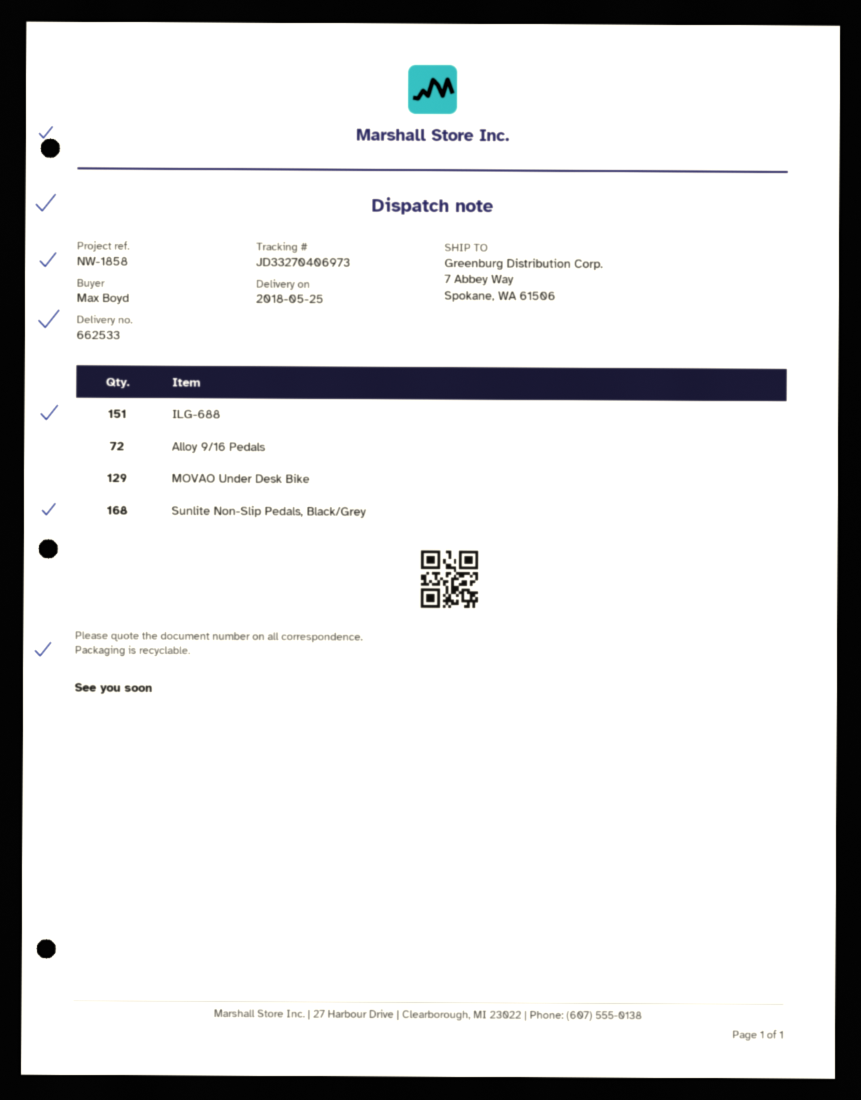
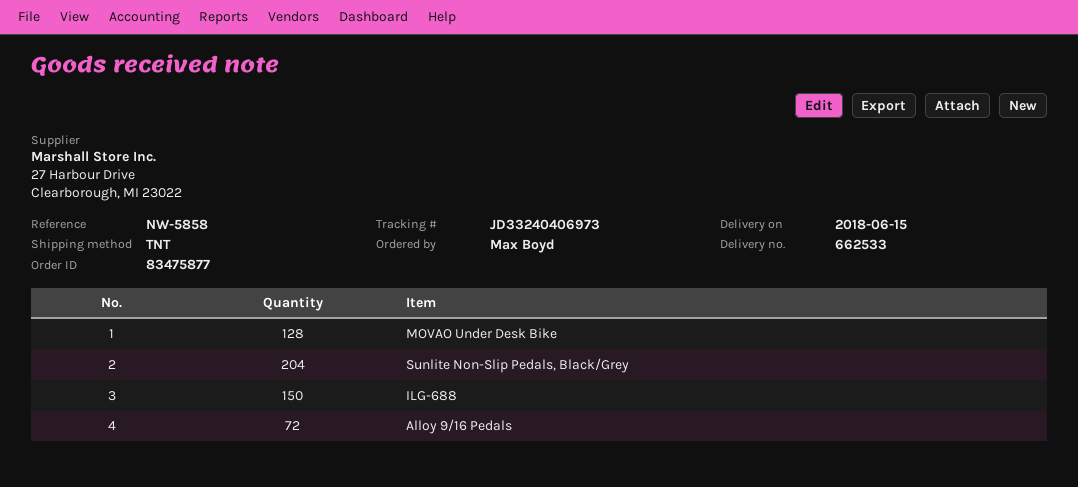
delivery date: 2018-05-25 -> 2018-06-15
reference: NW-1858 -> NW-5858
tracking number: JD33270406973 -> JD33240406973
ILG-688: 151 -> 150
MOVAO Under Desk Bike: 129 -> 128
Sunlite Non-Slip Pedals, Black/Grey: 168 -> 204

